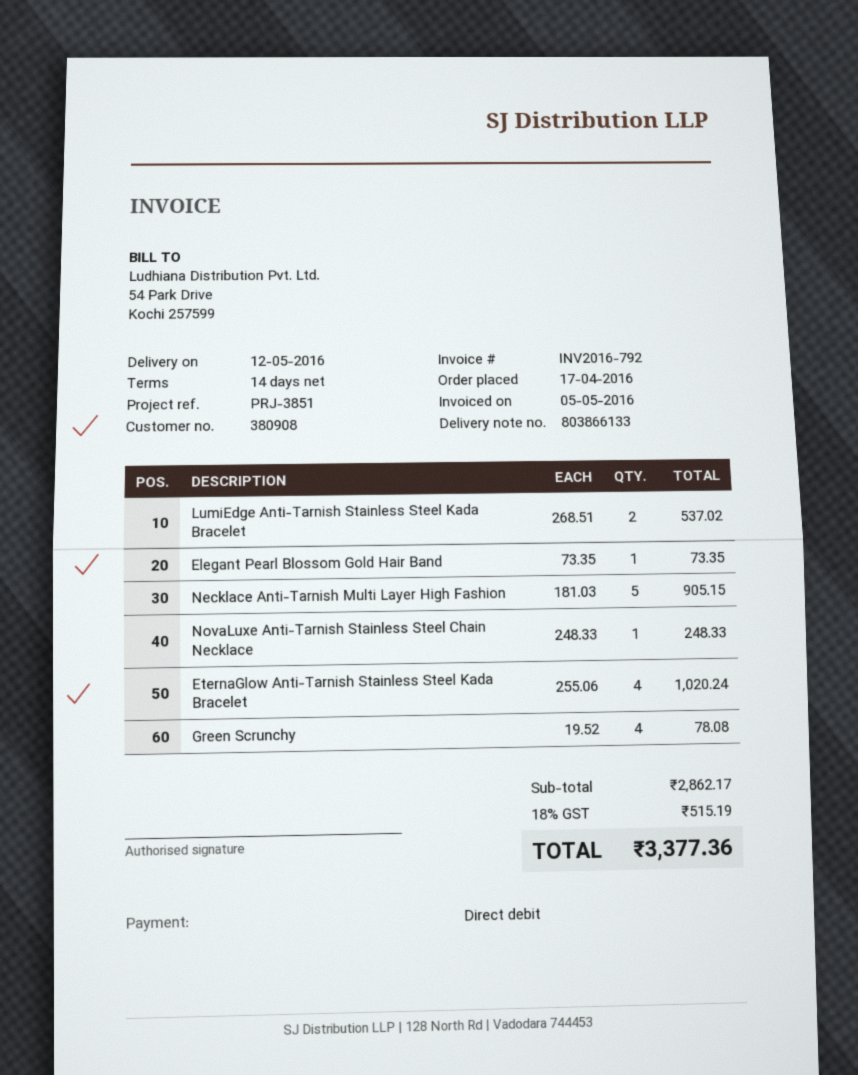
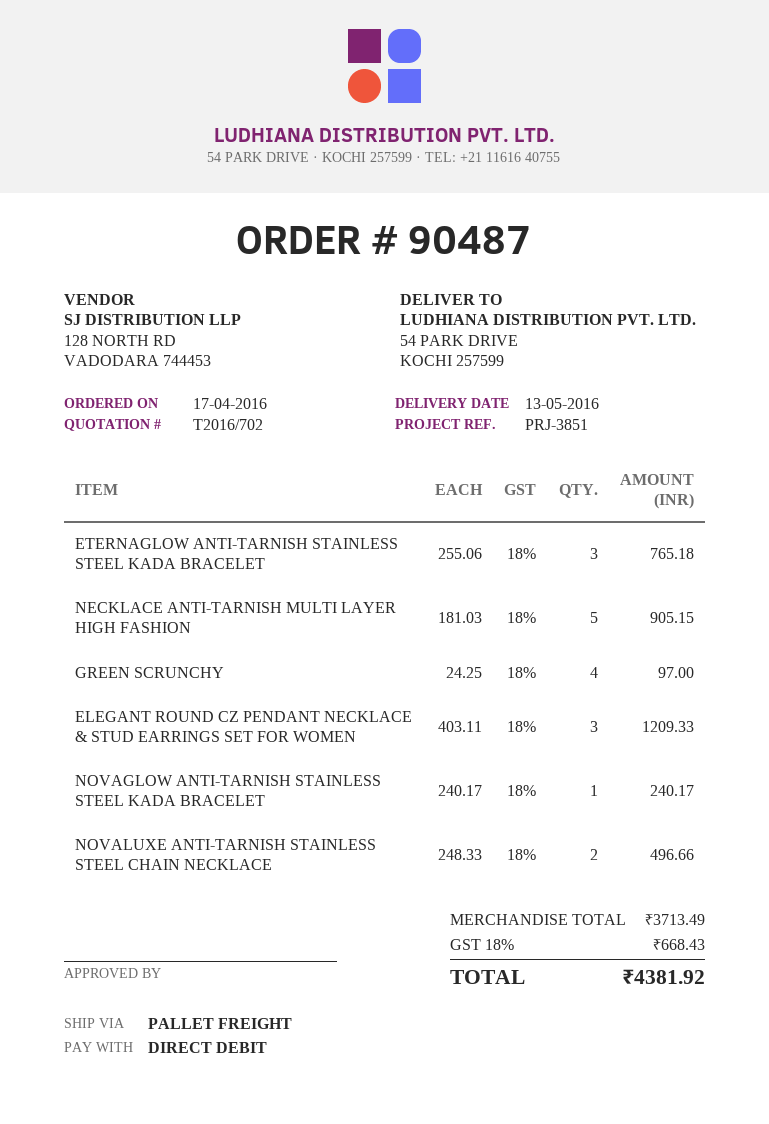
delivery date: 2016-05-12 -> 2016-05-13
LumiEdge Anti-Tarnish Stainless Steel Kada Bracelet: 2 x 268.51 = 537.02 -> none
Elegant Pearl Blossom Gold Hair Band: 1 x 73.35 = 73.35 -> none
NovaLuxe Anti-Tarnish Stainless Steel Chain Necklace: 1 x 248.33 = 248.33 -> 2 x 248.33 = 496.66
EternaGlow Anti-Tarnish Stainless Steel Kada Bracelet: 4 x 255.06 = 1020.24 -> 3 x 255.06 = 765.18
Green Scrunchy: 4 x 19.52 = 78.08 -> 4 x 24.25 = 97.00
ELEGANT ROUND CZ PENDANT NECKLACE & STUD EARRINGS SET FOR WOMEN: none -> 3 x 403.11 = 1209.33
NOVAGLOW ANTI-TARNISH STAINLESS STEEL KADA BRACELET: none -> 1 x 240.17 = 240.17
subtotal: 2862.17 -> 3713.49
tax: 18% = 515.19 -> 18% = 668.43
total: 3377.36 -> 4381.92

